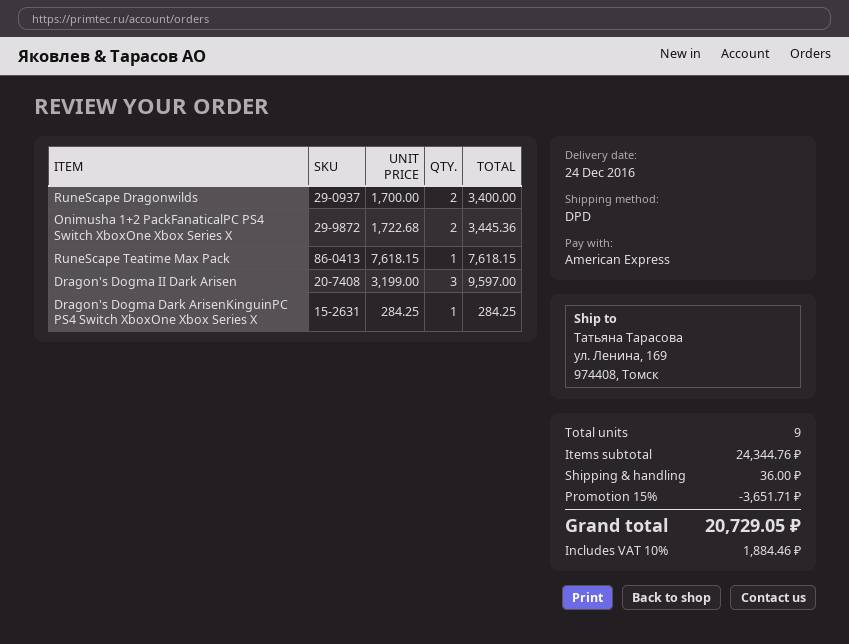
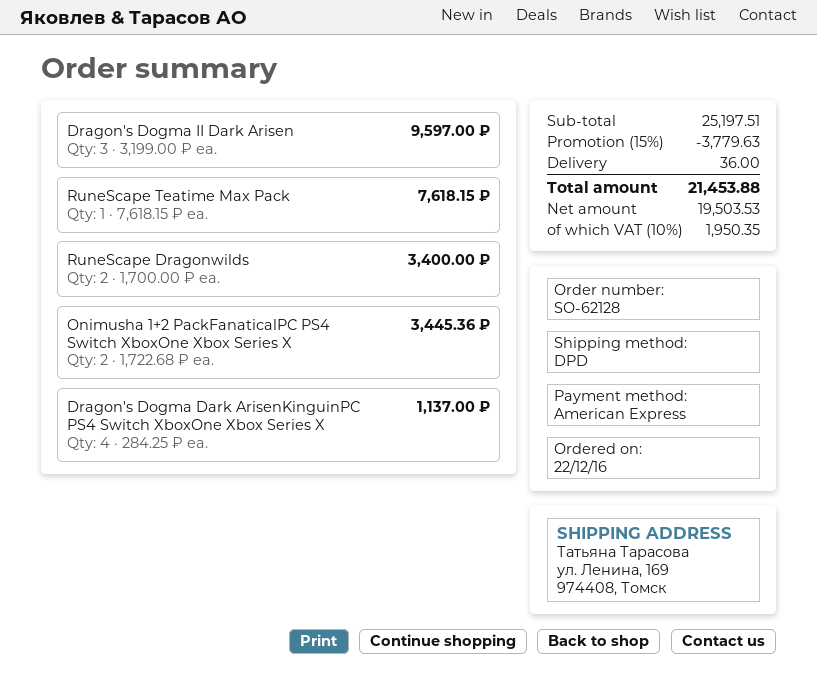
Dragon's Dogma Dark ArisenKinguinPC PS4 Switch XboxOne Xbox Series X: 1 x 284.25 = 284.25 -> 4 x 284.25 = 1137.00
subtotal: 24344.76 -> 25197.51
discount: 15% = 3651.71 -> 15% = 3779.63
tax: 10% = 1884.46 -> 10% = 1950.35
total: 20729.05 -> 21453.88

